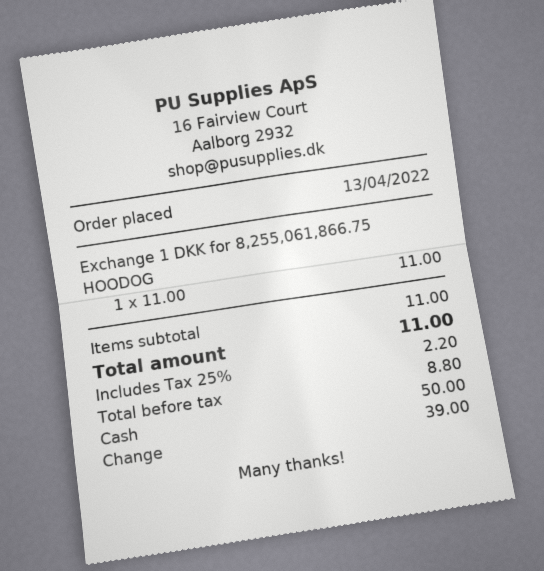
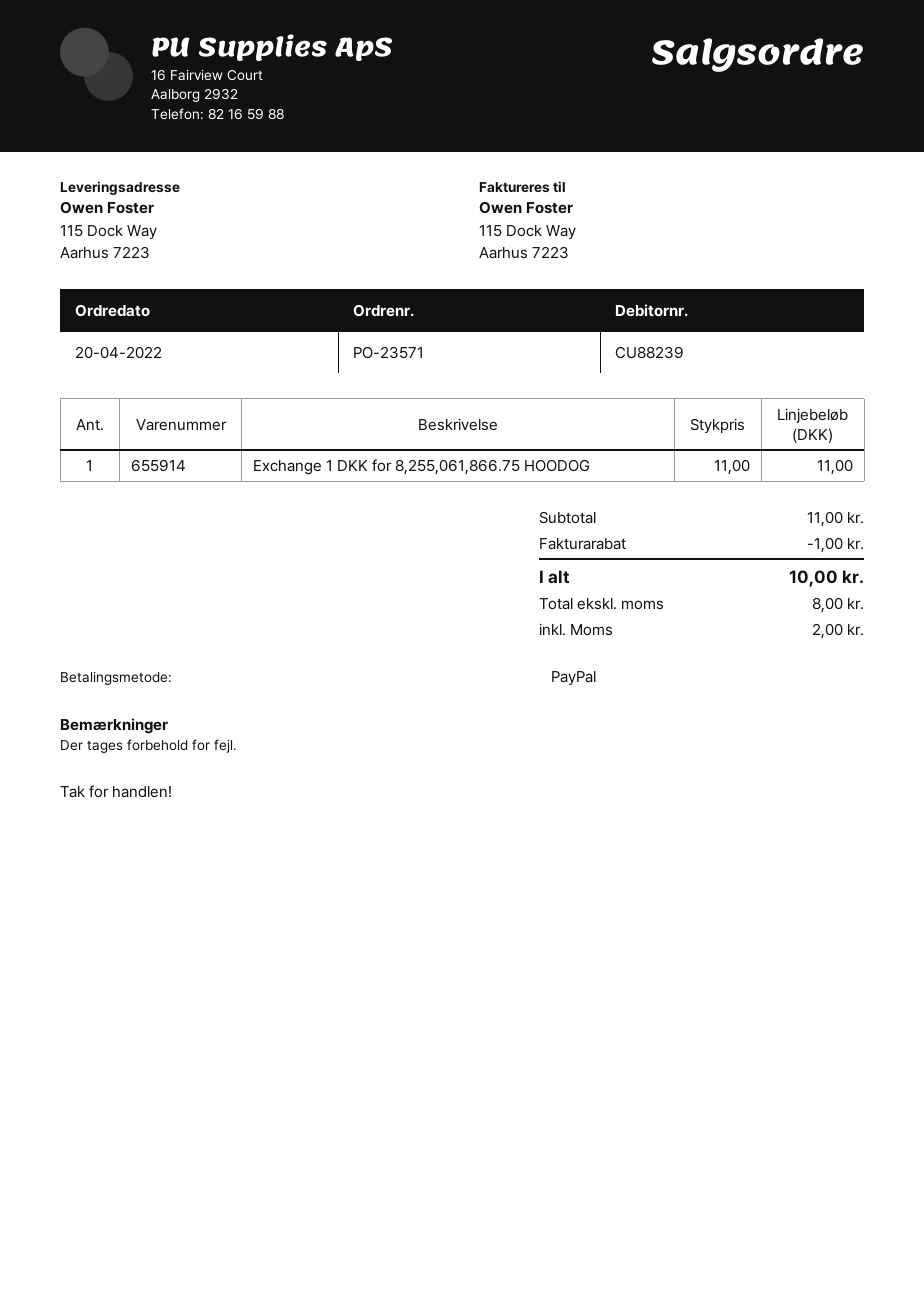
order date: 2022-04-13 -> 2022-04-20
payment method: cash -> PayPal
discount: none -> 1.00
net: 8.80 -> 8.00
tax: 2.20 -> 2.00
total: 11.00 -> 10.00

